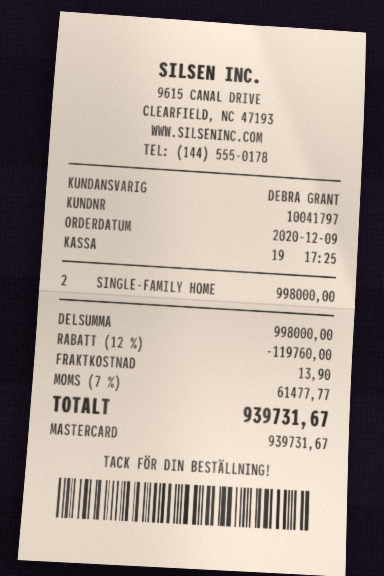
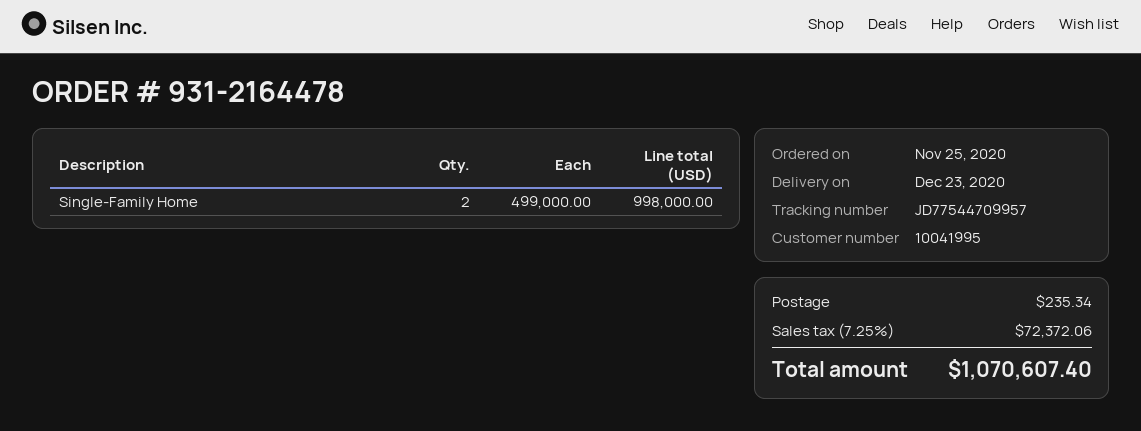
order date: 2020-12-09 -> 2020-11-25
customer number: 10041797 -> 10041995
discount: 12% = 119760.00 -> none
shipping: 13.90 -> 235.34
tax: 7% = 61477.77 -> 7.25% = 72372.06
total: 939731.67 -> 1070607.40

